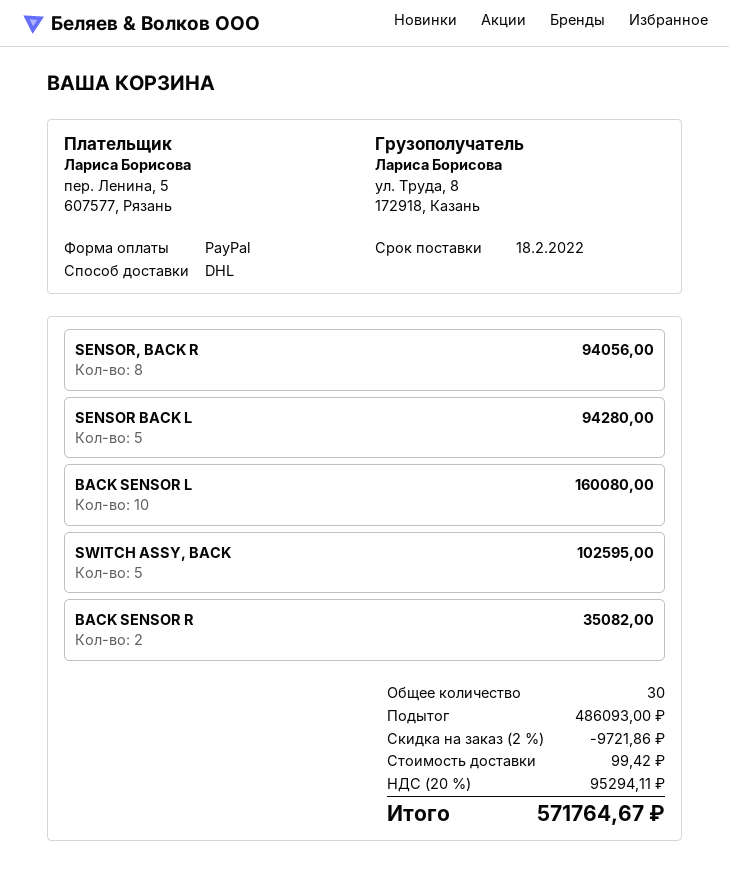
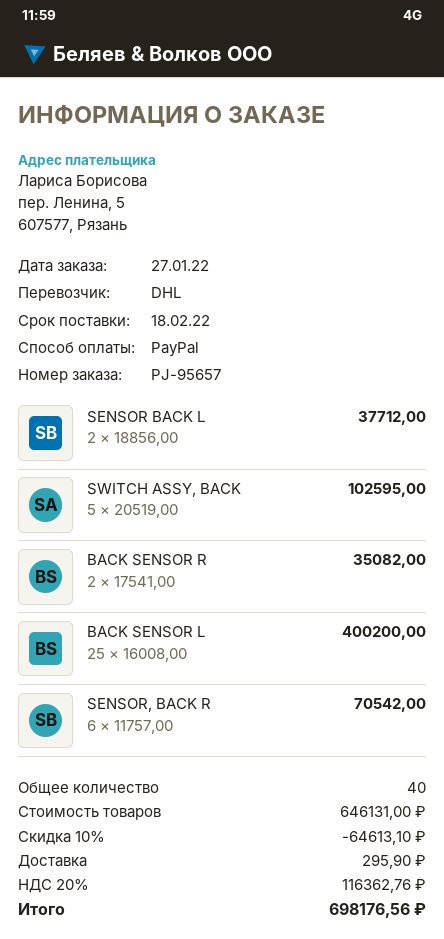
SENSOR, BACK R: 8 for 94056.00 -> 6 for 70542.00
SENSOR BACK L: 5 for 94280.00 -> 2 for 37712.00
BACK SENSOR L: 10 for 160080.00 -> 25 for 400200.00
total quantity: 30 -> 40
subtotal: 486093.00 -> 646131.00
discount: 2% = 9721.86 -> 10% = 64613.10
shipping: 99.42 -> 295.90
tax: 20% = 95294.11 -> 20% = 116362.76
total: 571764.67 -> 698176.56

